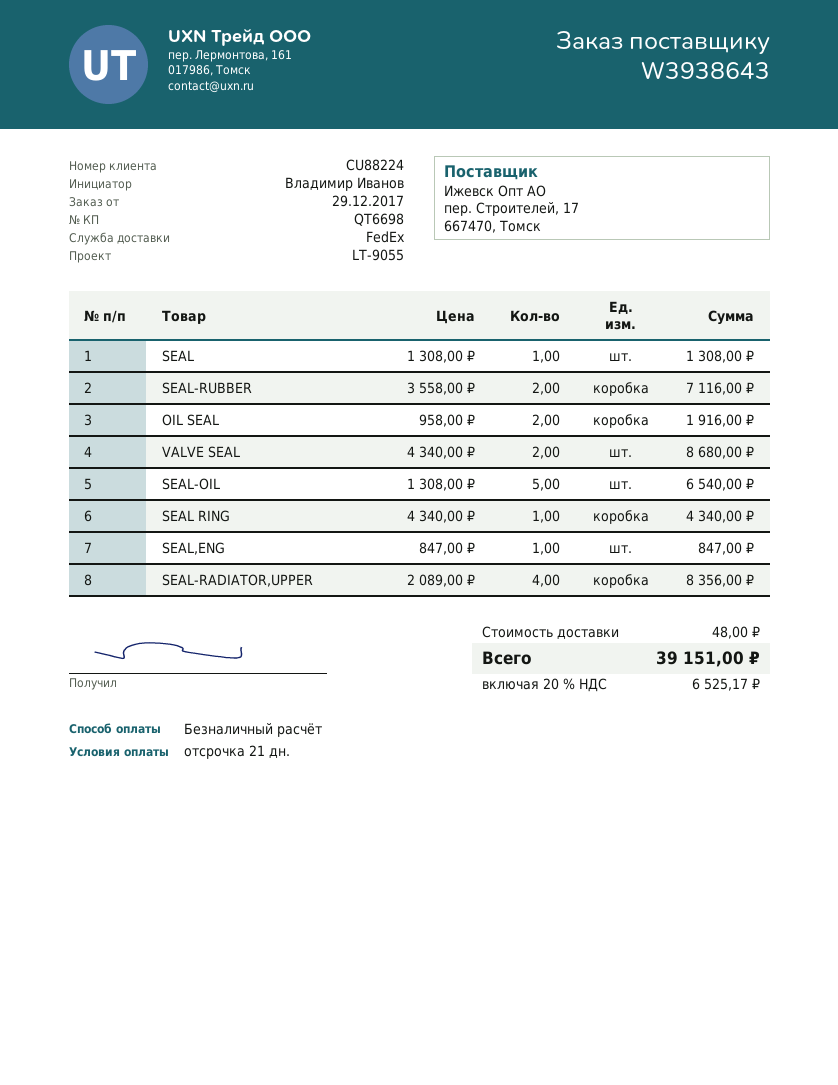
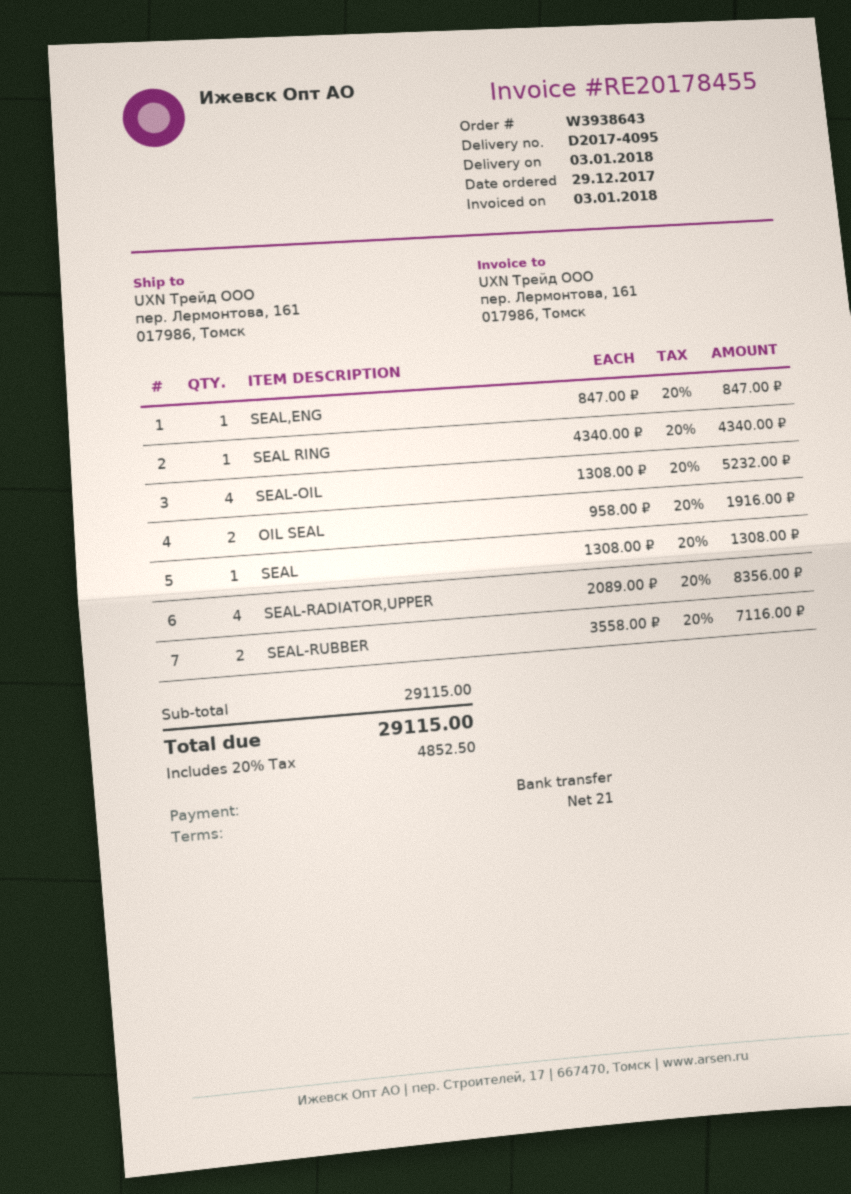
VALVE SEAL: 2 x 4340.00 = 8680.00 -> none
SEAL-OIL: 5 x 1308.00 = 6540.00 -> 4 x 1308.00 = 5232.00
shipping: 48.00 -> none
tax: 20% = 6525.17 -> 20% = 4852.50
total: 39151.00 -> 29115.00

